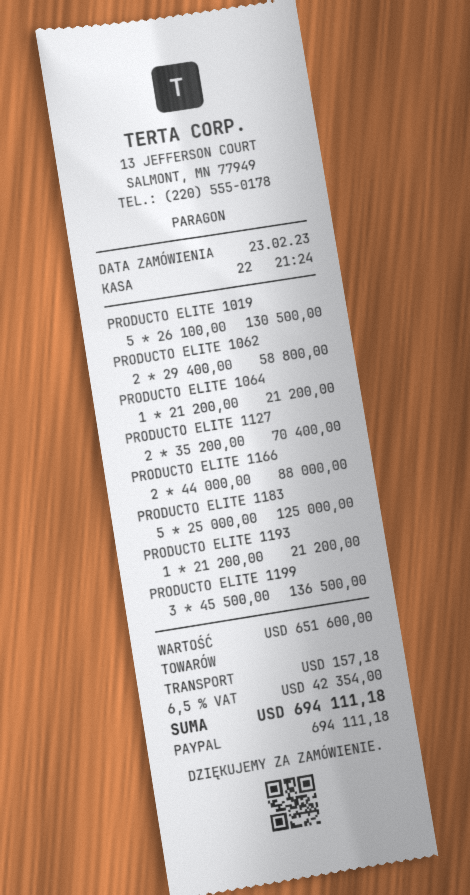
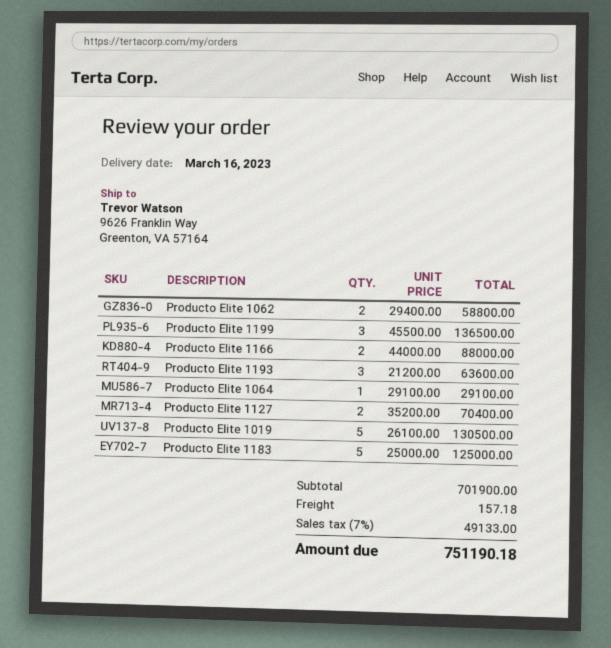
PRODUCTO ELITE 1064: 1 x 21200.00 = 21200.00 -> 1 x 29100.00 = 29100.00
PRODUCTO ELITE 1193: 1 x 21200.00 = 21200.00 -> 3 x 21200.00 = 63600.00
subtotal: 651600.00 -> 701900.00
tax: 6.5% = 42354.00 -> 7% = 49133.00
total: 694111.18 -> 751190.18

